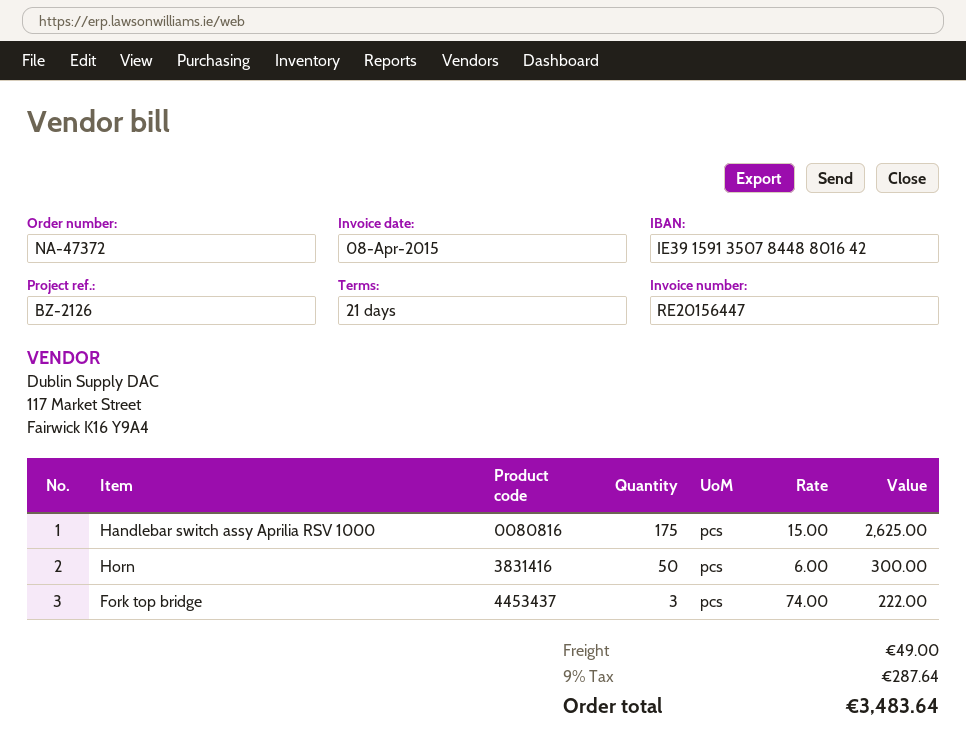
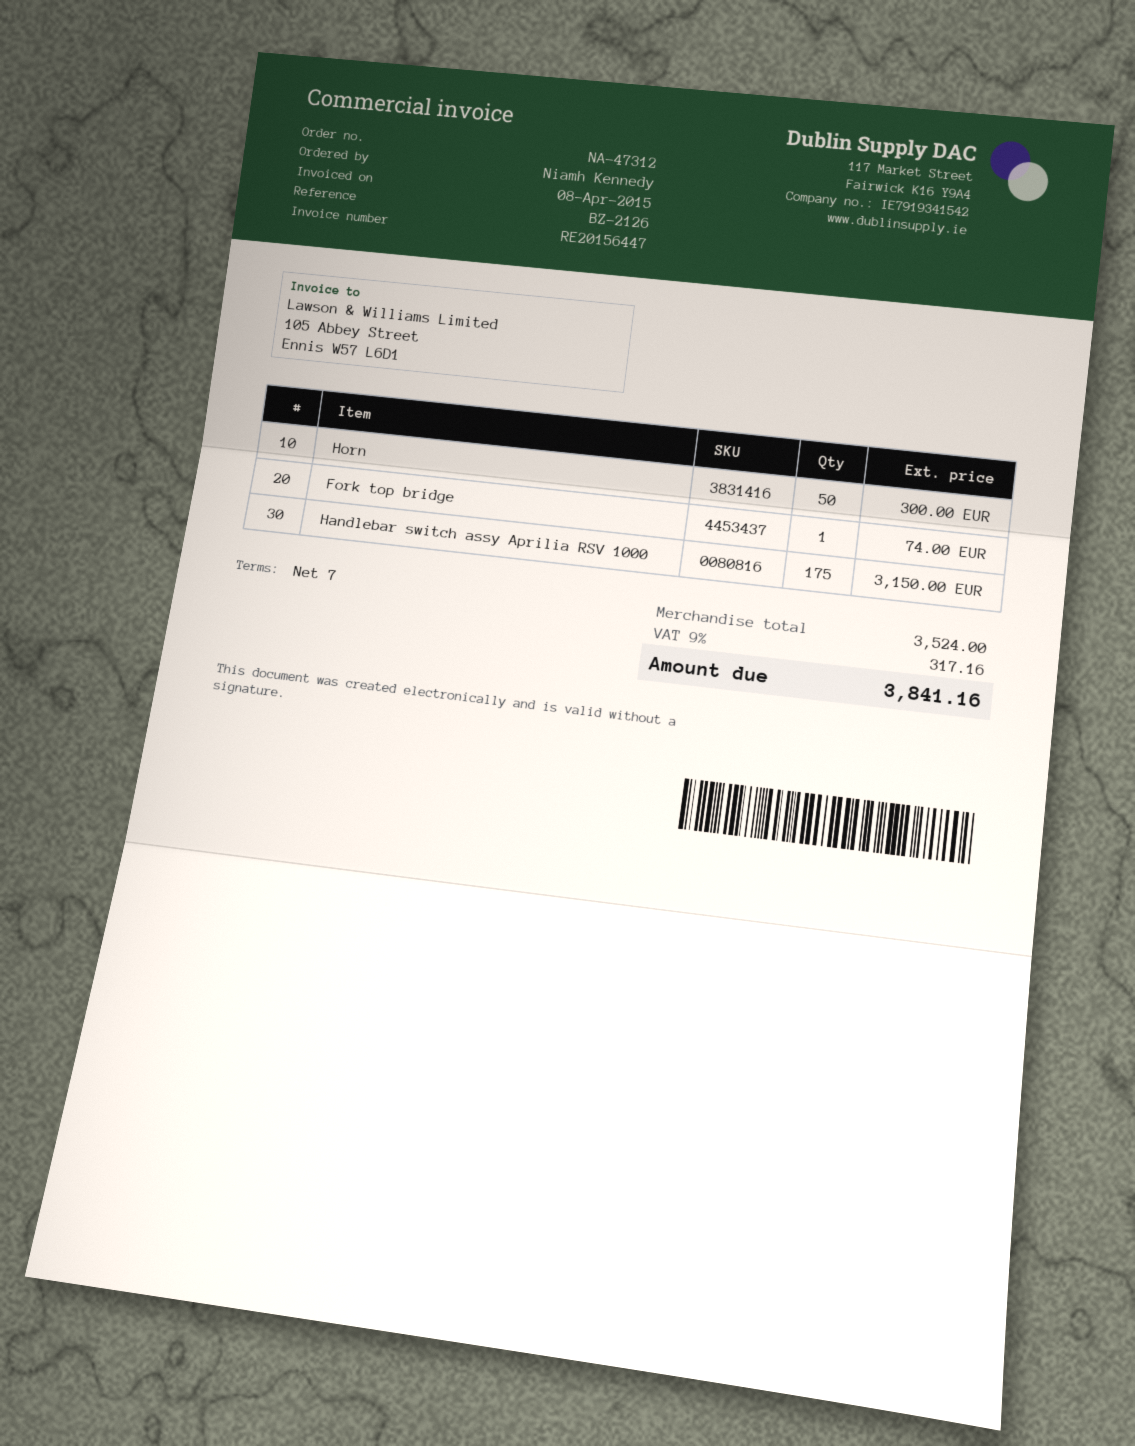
order number: NA-47372 -> NA-47312
payment terms: 21 days -> 7 days
Handlebar switch assy Aprilia RSV 1000: 175 for 2625.00 -> 175 for 3150.00
Fork top bridge: 3 for 222.00 -> 1 for 74.00
shipping: 49.00 -> none
tax: 9% = 287.64 -> 9% = 317.16
total: 3483.64 -> 3841.16

